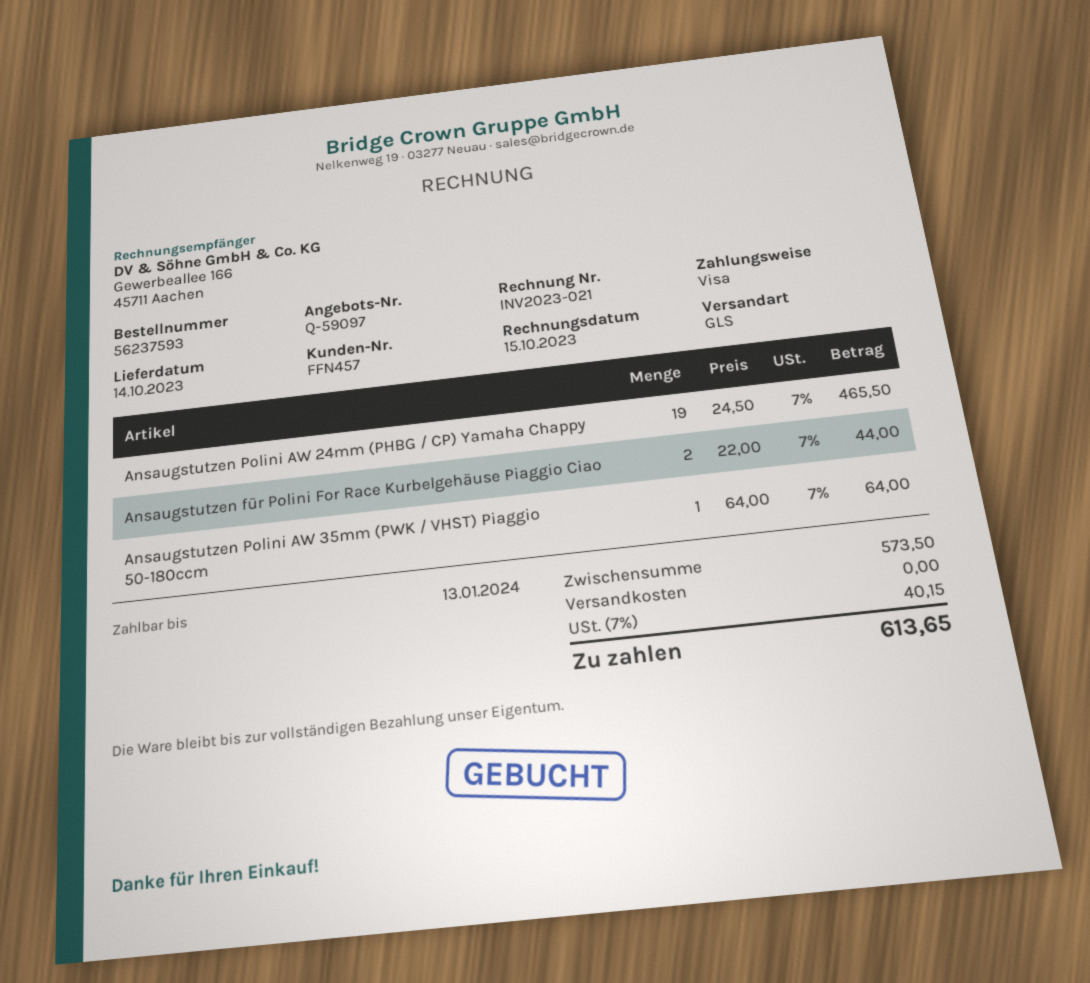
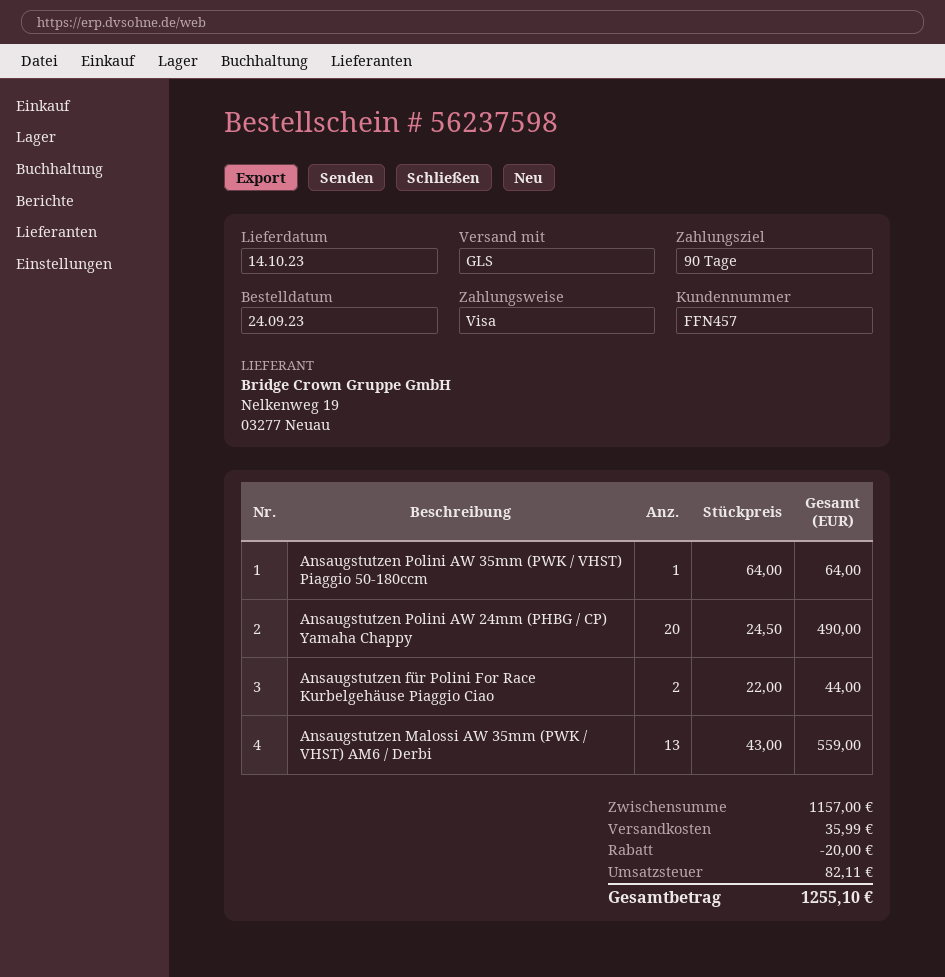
order number: 56237593 -> 56237598
Ansaugstutzen Polini AW 24mm (PHBG / CP) Yamaha Chappy: 19 x 24.50 = 465.50 -> 20 x 24.50 = 490.00
Ansaugstutzen Malossi AW 35mm (PWK / VHST) AM6 / Derbi: none -> 13 x 43.00 = 559.00
subtotal: 573.50 -> 1157.00
discount: none -> 20.00
shipping: 0.00 -> 35.99
tax: 40.15 -> 82.11
total: 613.65 -> 1255.10

